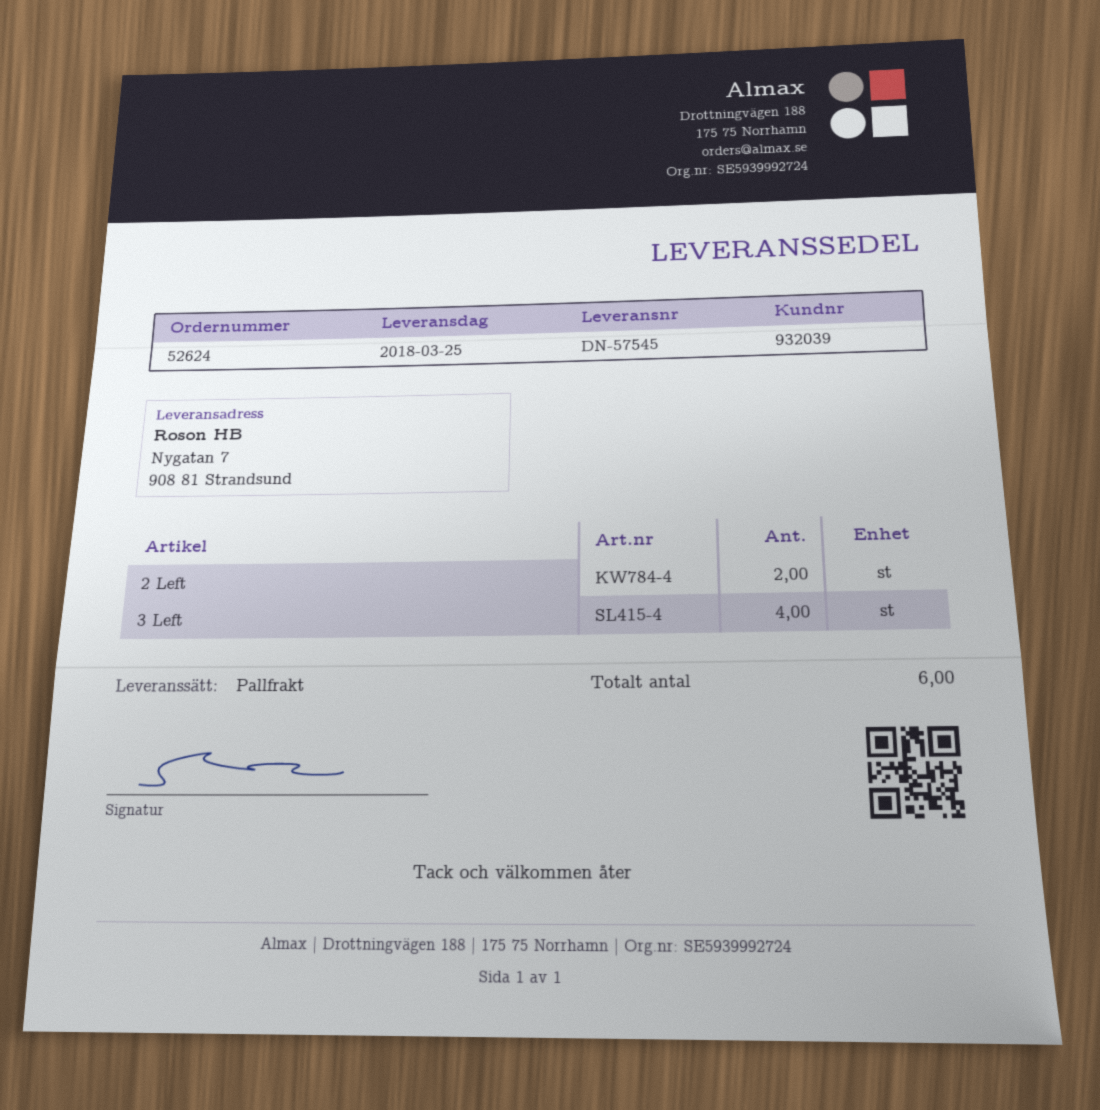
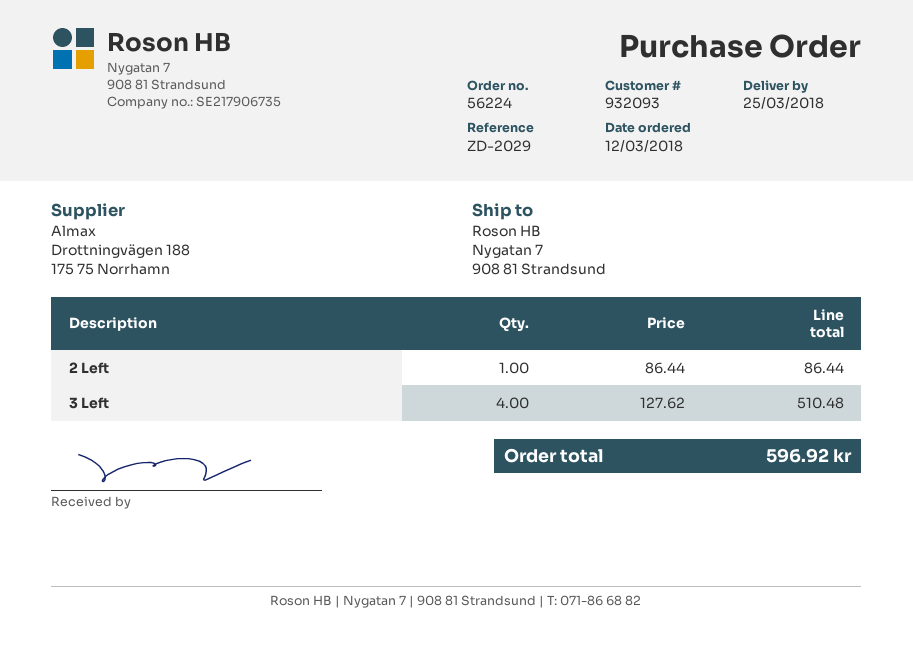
order number: 52624 -> 56224
customer number: 932039 -> 932093
2 Left: 2 -> 1

